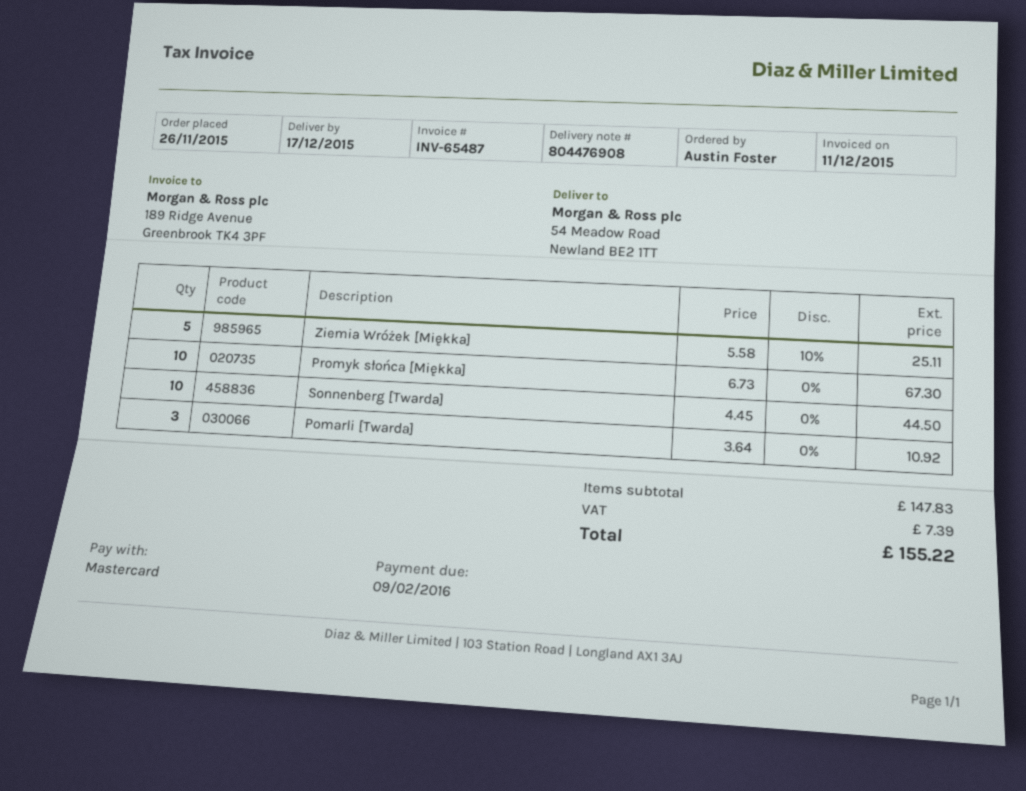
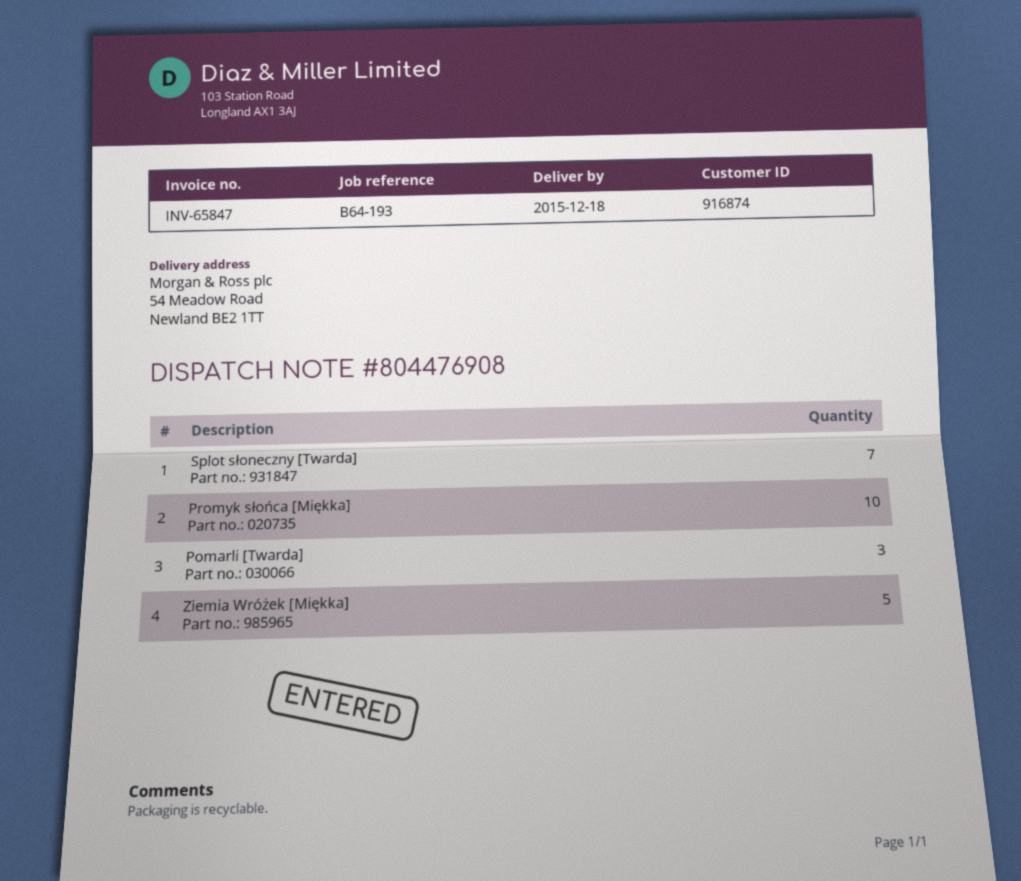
delivery date: 2015-12-17 -> 2015-12-18
invoice number: INV-65487 -> INV-65847
Sonnenberg [Twarda]: 10 -> none
Splot słoneczny [Twarda]: none -> 7

